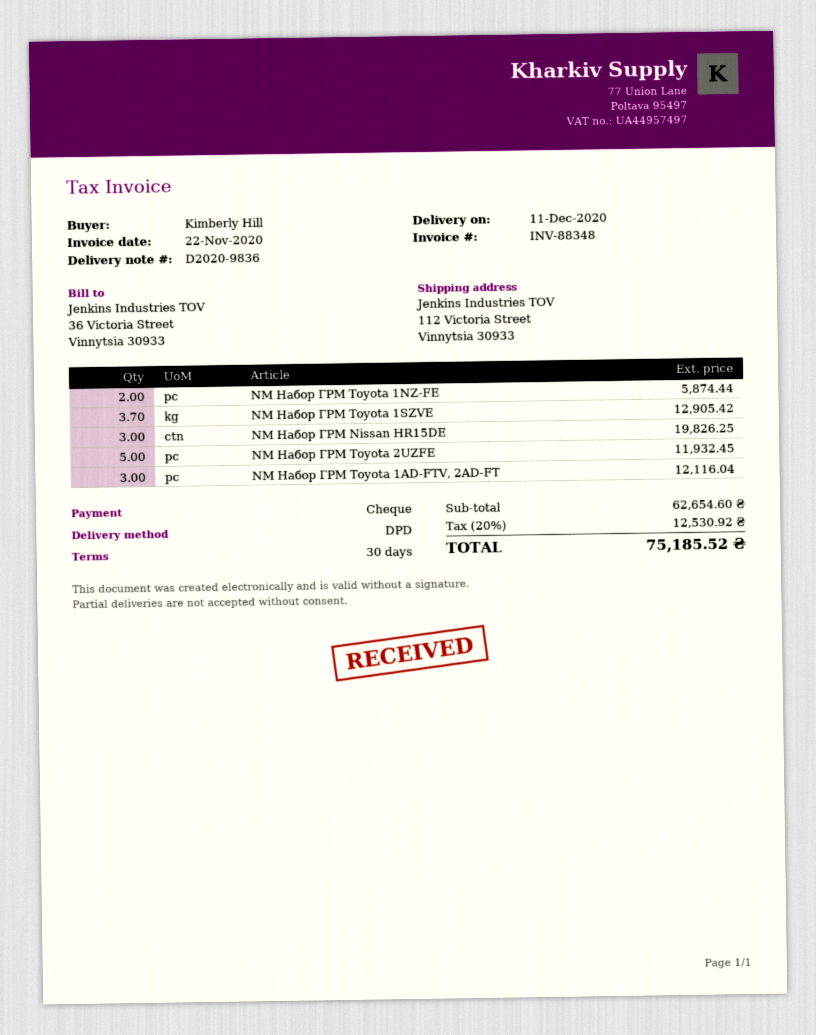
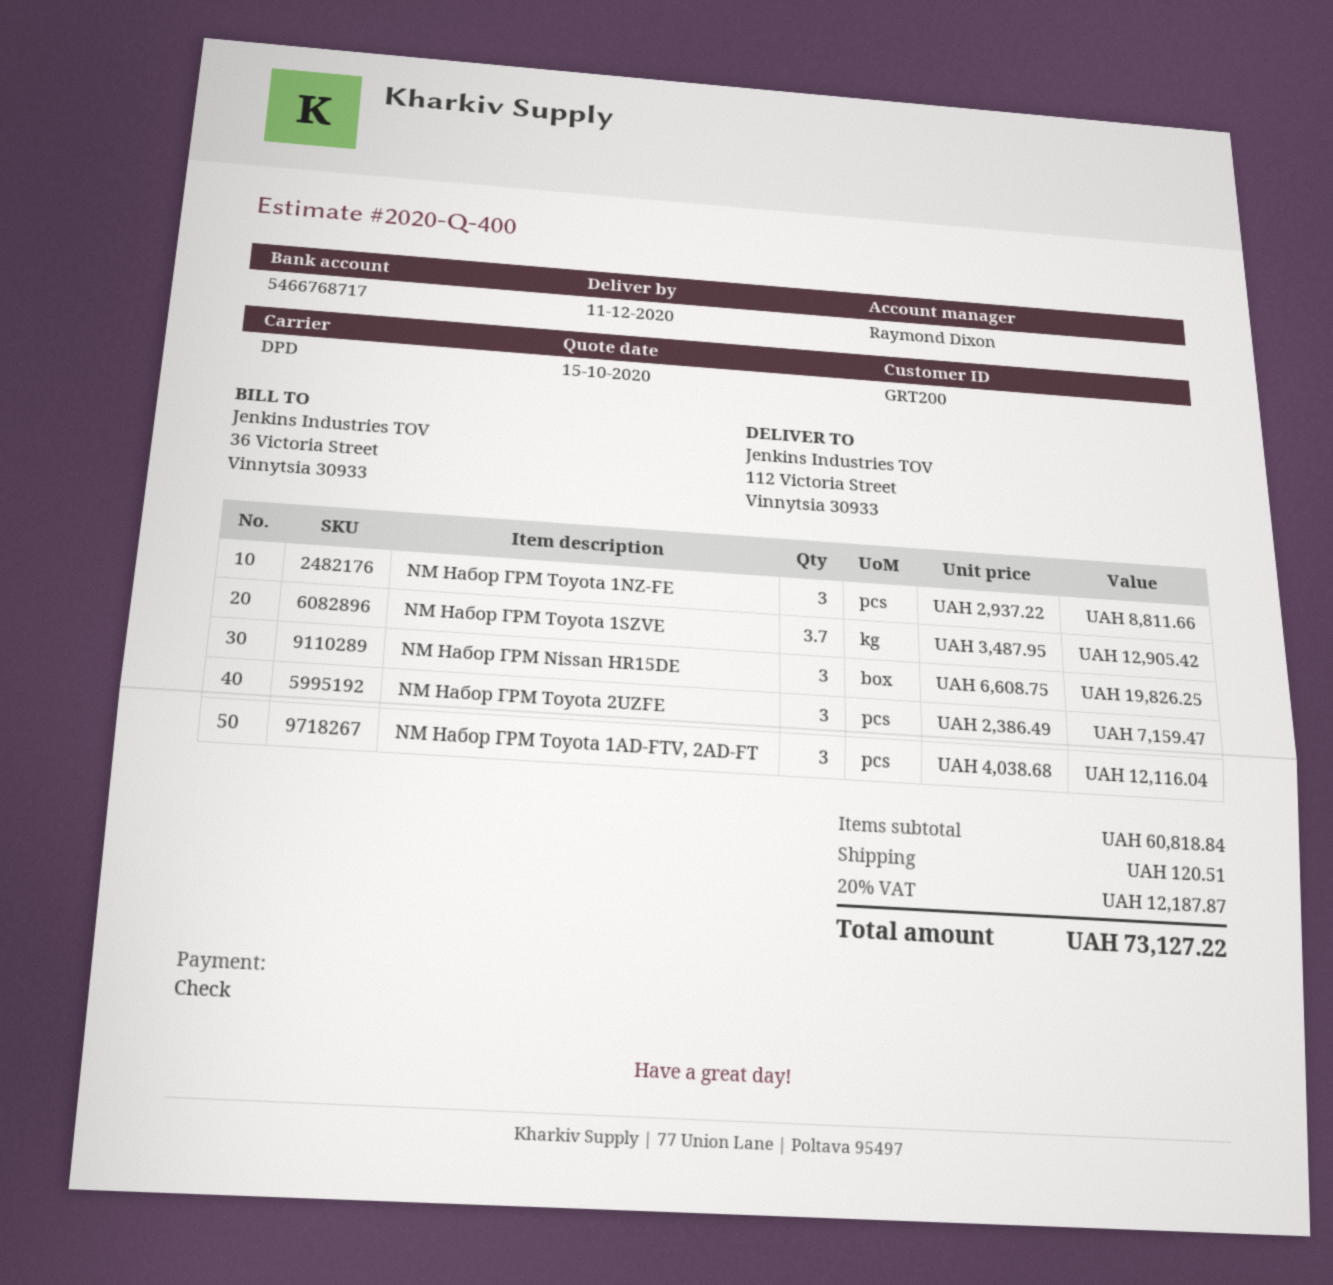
NM Набор ГРМ Toyota 1NZ-FE: 2 for 5874.44 -> 3 for 8811.66
NM Набор ГРМ Toyota 2UZFE: 5 for 11932.45 -> 3 for 7159.47
subtotal: 62654.60 -> 60818.84
shipping: none -> 120.51
tax: 20% = 12530.92 -> 20% = 12187.87
total: 75185.52 -> 73127.22

